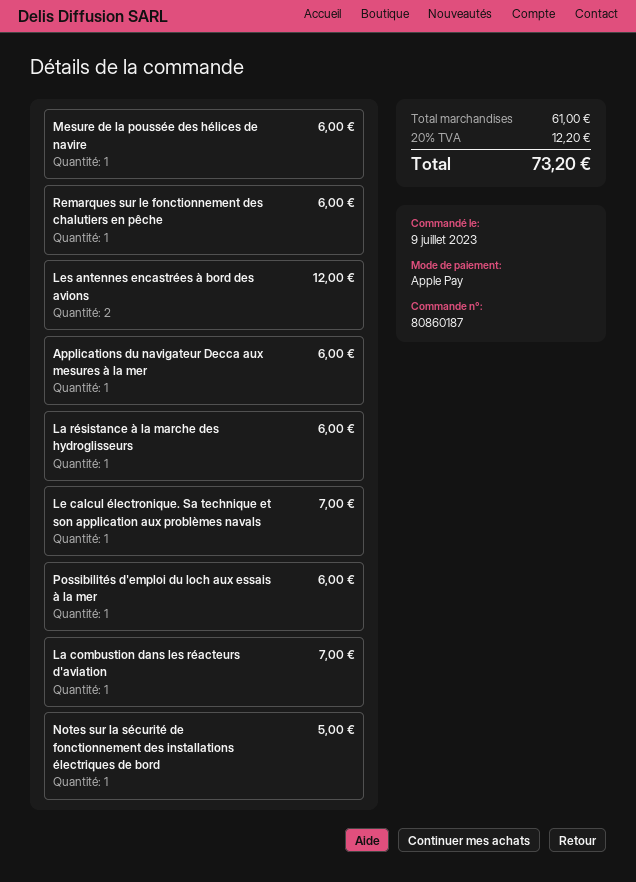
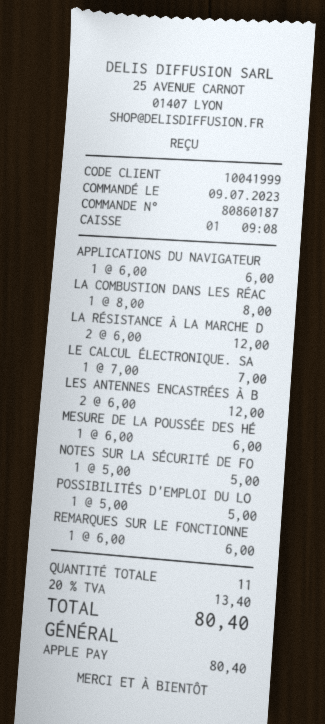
La résistance à la marche des hydroglisseurs: 1 for 6.00 -> 2 for 12.00
Possibilités d'emploi du loch aux essais à la mer: 1 for 6.00 -> 1 for 5.00
La combustion dans les réacteurs d'aviation: 1 for 7.00 -> 1 for 8.00
tax: 20% = 12.20 -> 20% = 13.40
total: 73.20 -> 80.40

